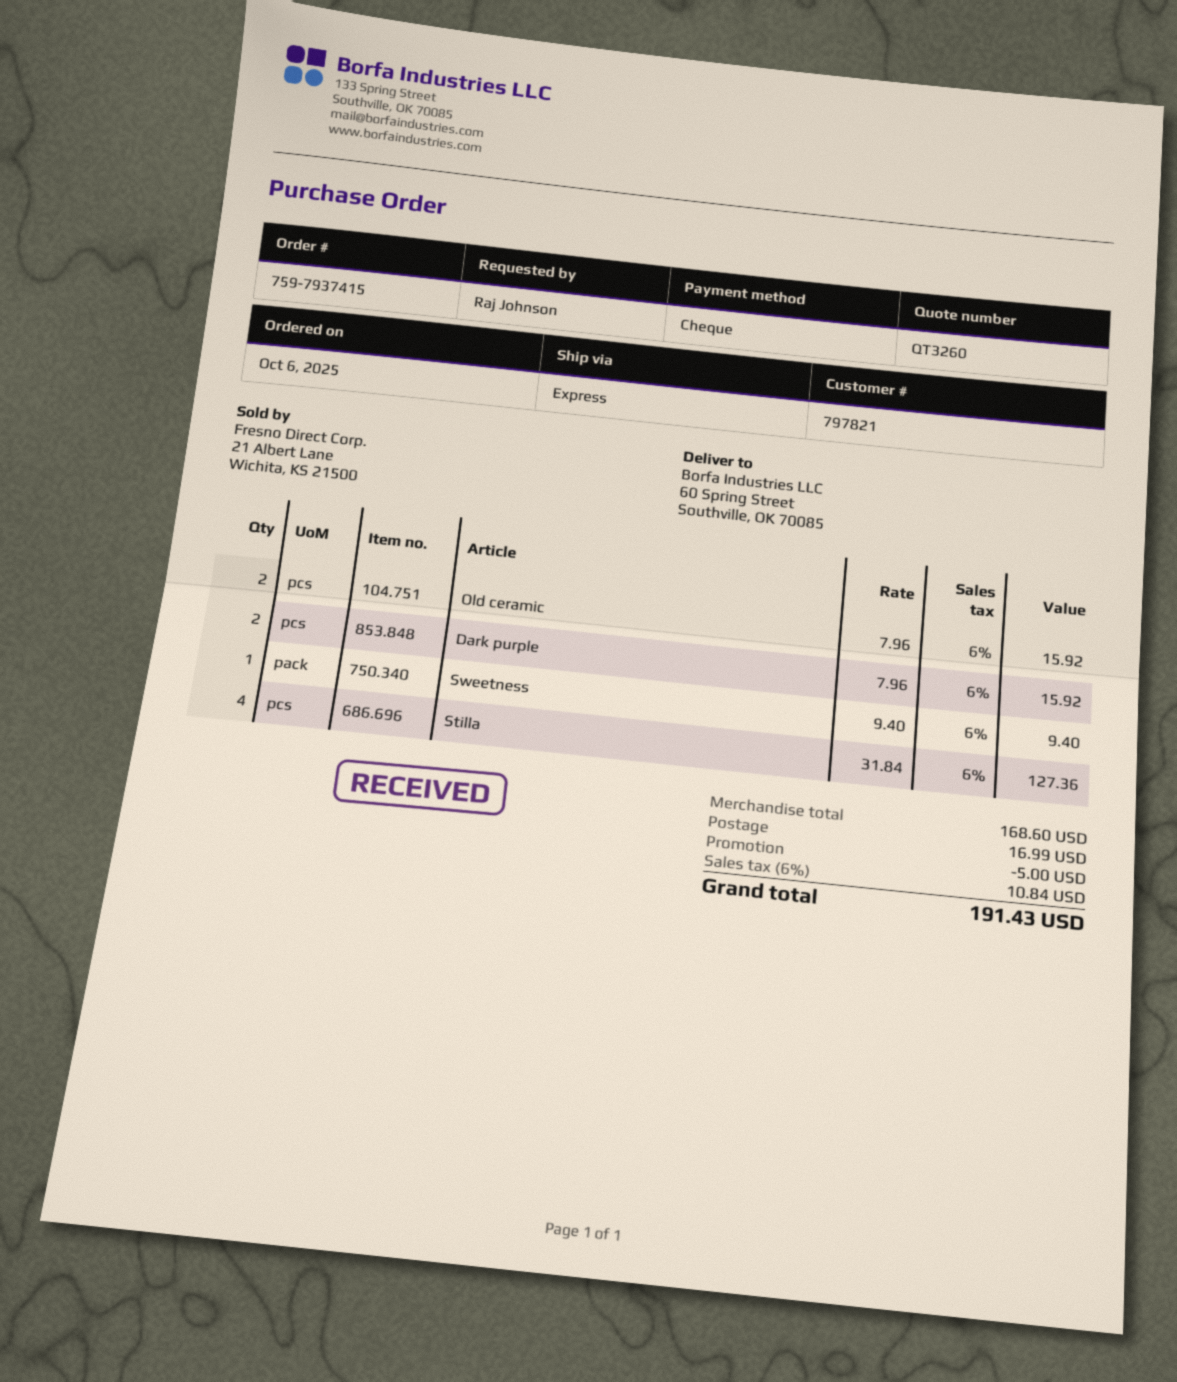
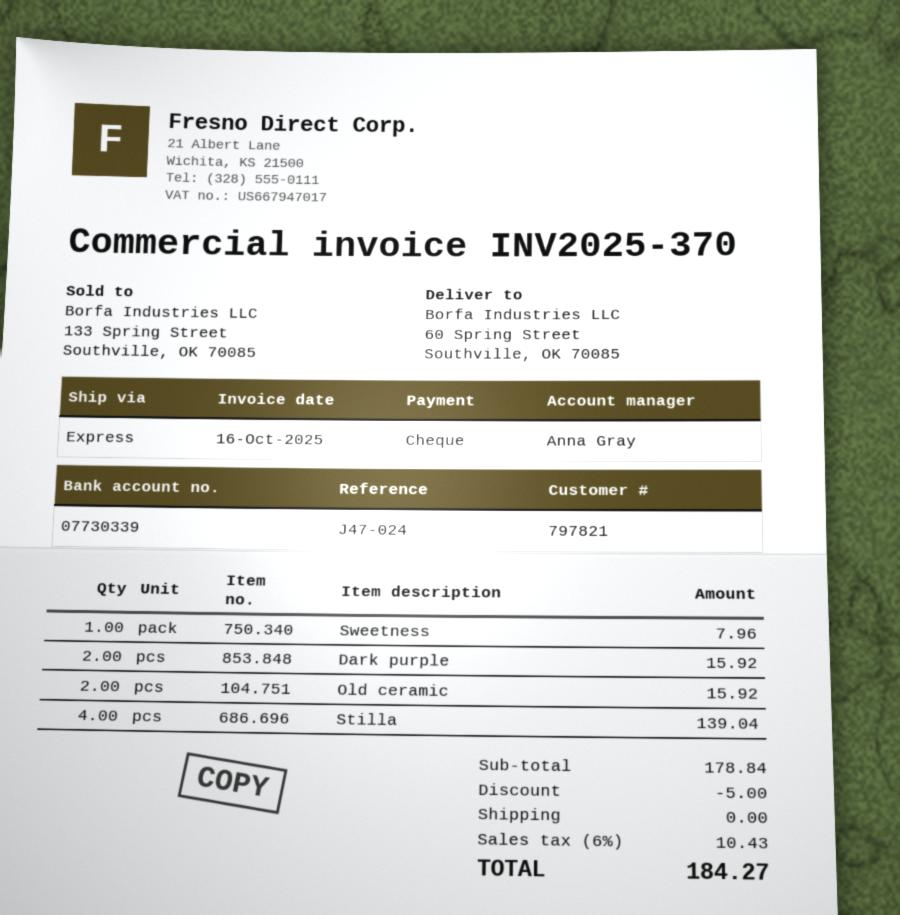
Sweetness: 1 for 9.40 -> 1 for 7.96
Stilla: 4 for 127.36 -> 4 for 139.04
subtotal: 168.60 -> 178.84
shipping: 16.99 -> 0.00
tax: 6% = 10.84 -> 6% = 10.43
total: 191.43 -> 184.27

